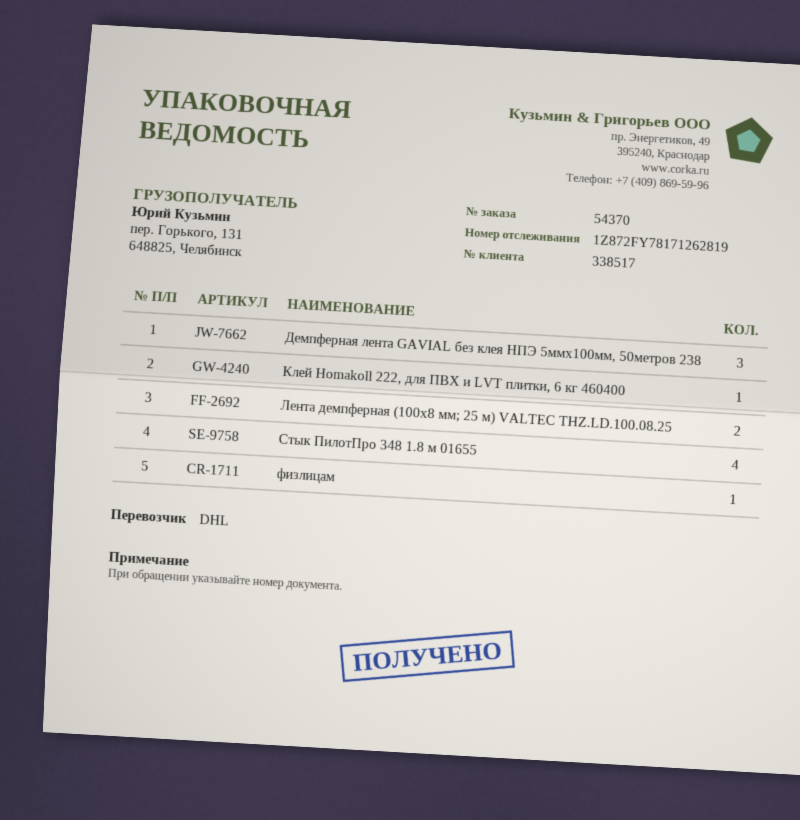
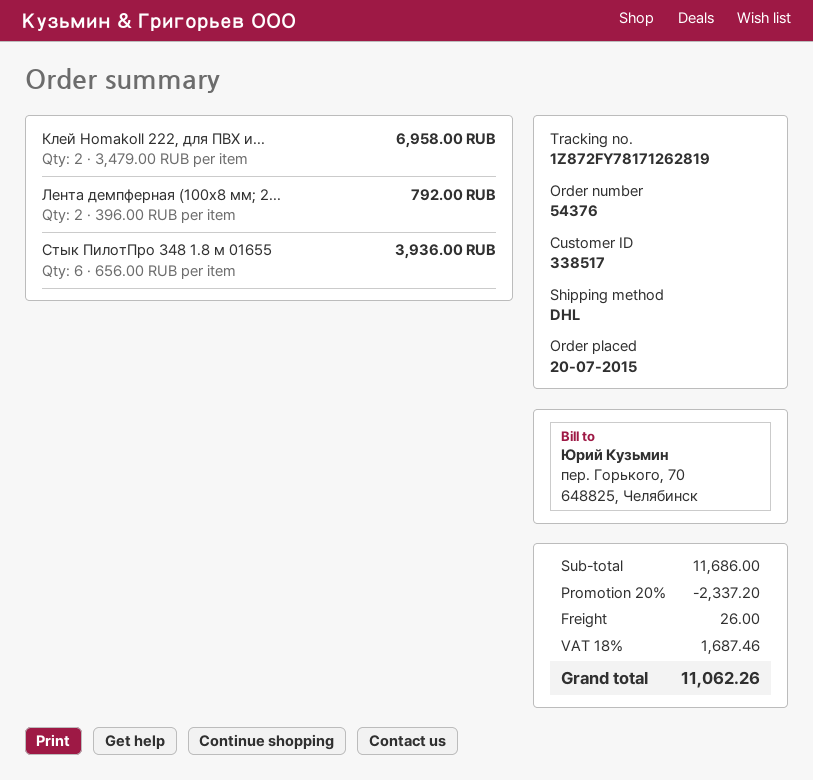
order number: 54370 -> 54376
Демпферная лента GAVIAL без клея НПЭ 5ммх100мм, 50метров 238: 3 -> none
Клей Homakoll 222, для ПВХ и LVT плитки, 6 кг 460400: 1 -> 2
Стык ПилотПро 348 1.8 м 01655: 4 -> 6
физлицам: 1 -> none

